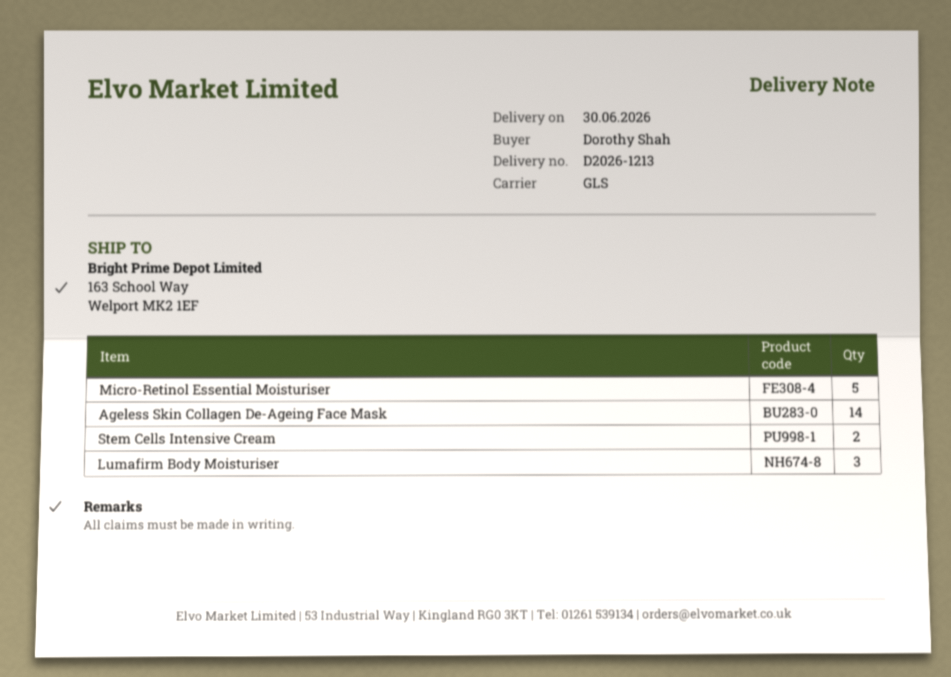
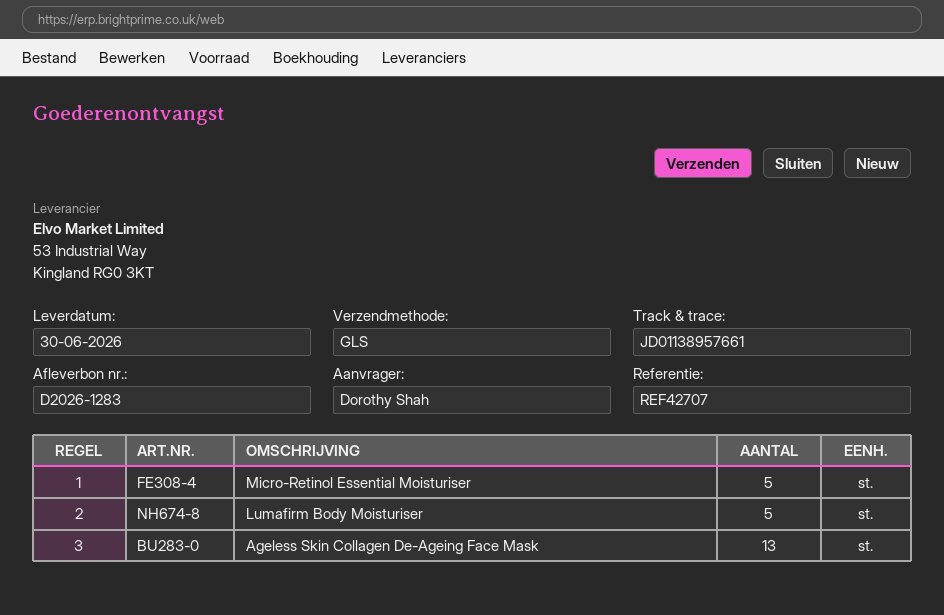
delivery note number: D2026-1213 -> D2026-1283
Ageless Skin Collagen De-Ageing Face Mask: 14 -> 13
Stem Cells Intensive Cream: 2 -> none
Lumafirm Body Moisturiser: 3 -> 5

